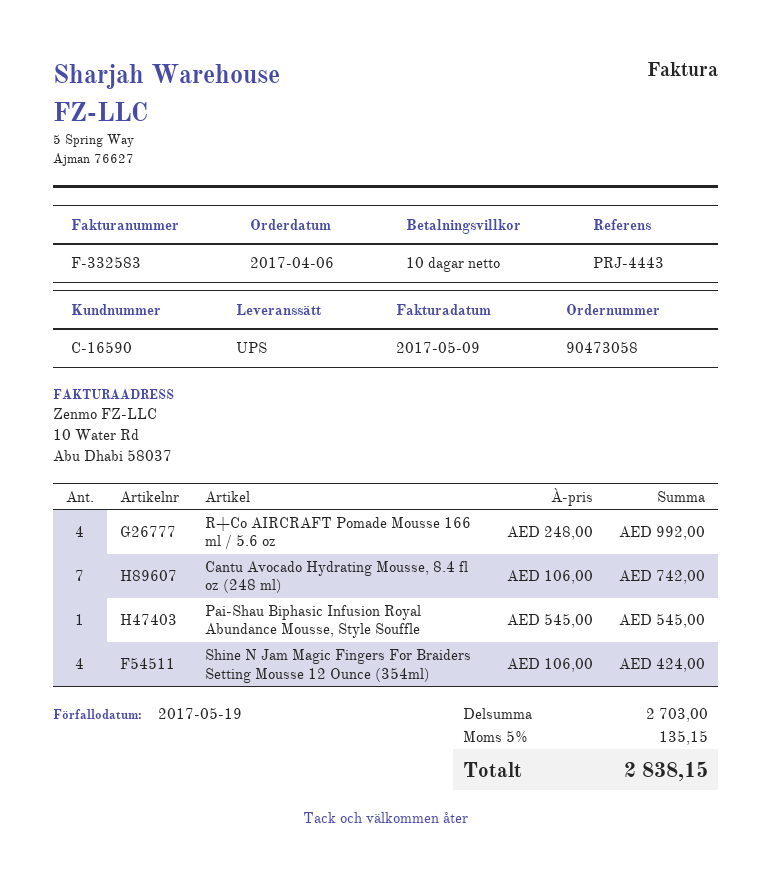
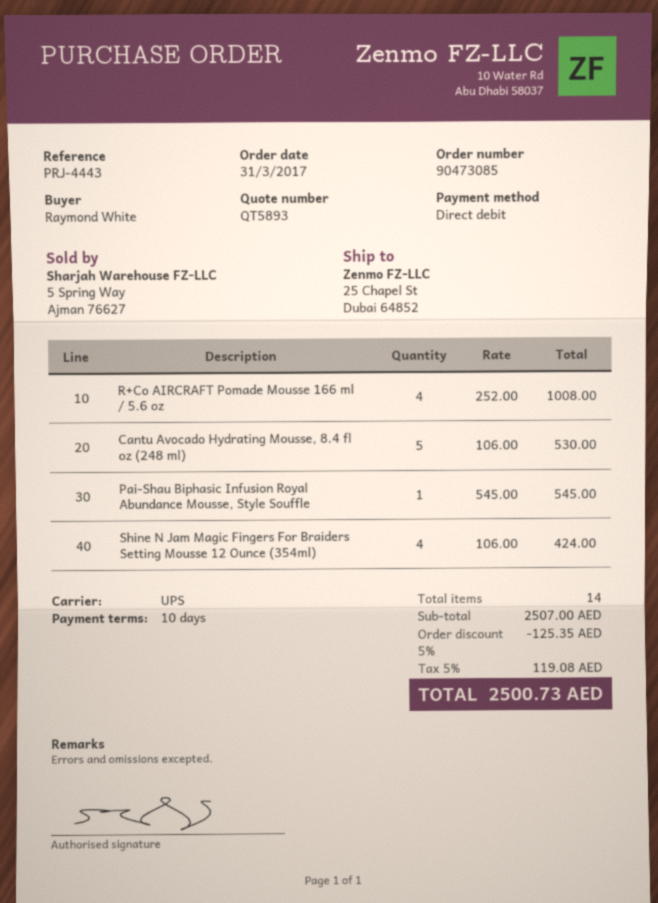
order number: 90473058 -> 90473085
order date: 2017-04-06 -> 2017-03-31
R+Co AIRCRAFT Pomade Mousse 166 ml / 5.6 oz: 4 x 248.00 = 992.00 -> 4 x 252.00 = 1008.00
Cantu Avocado Hydrating Mousse, 8.4 fl oz (248 ml): 7 x 106.00 = 742.00 -> 5 x 106.00 = 530.00
subtotal: 2703.00 -> 2507.00
discount: none -> 5% = 125.35
tax: 5% = 135.15 -> 5% = 119.08
total: 2838.15 -> 2500.73

